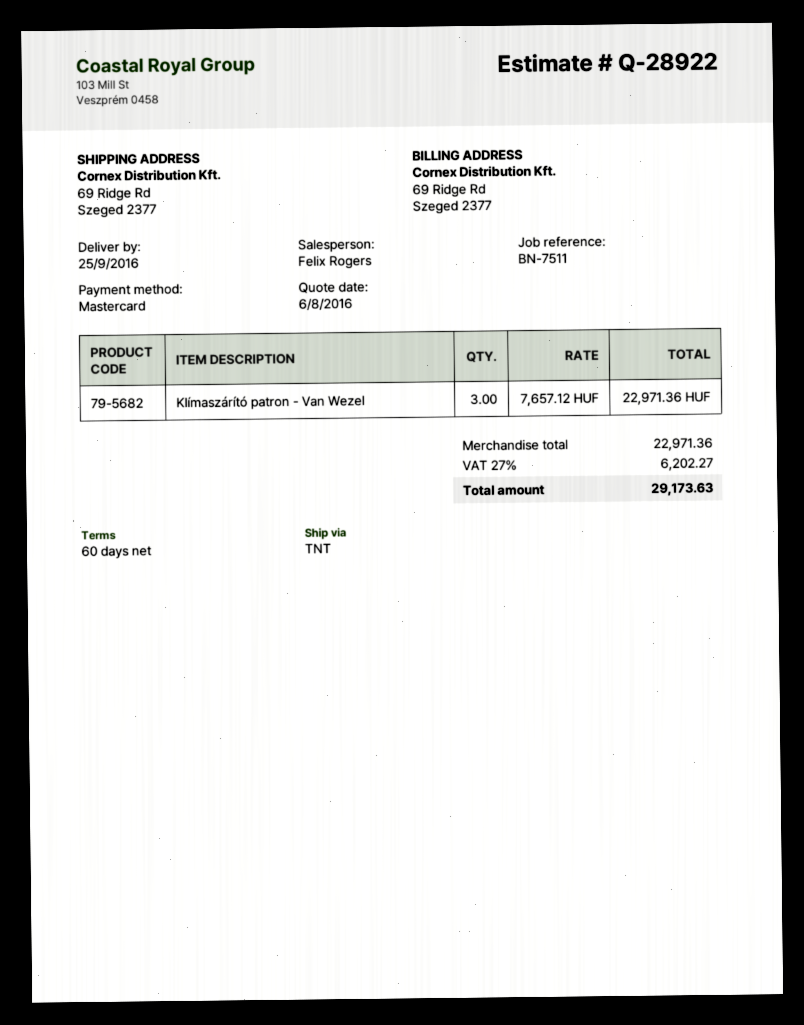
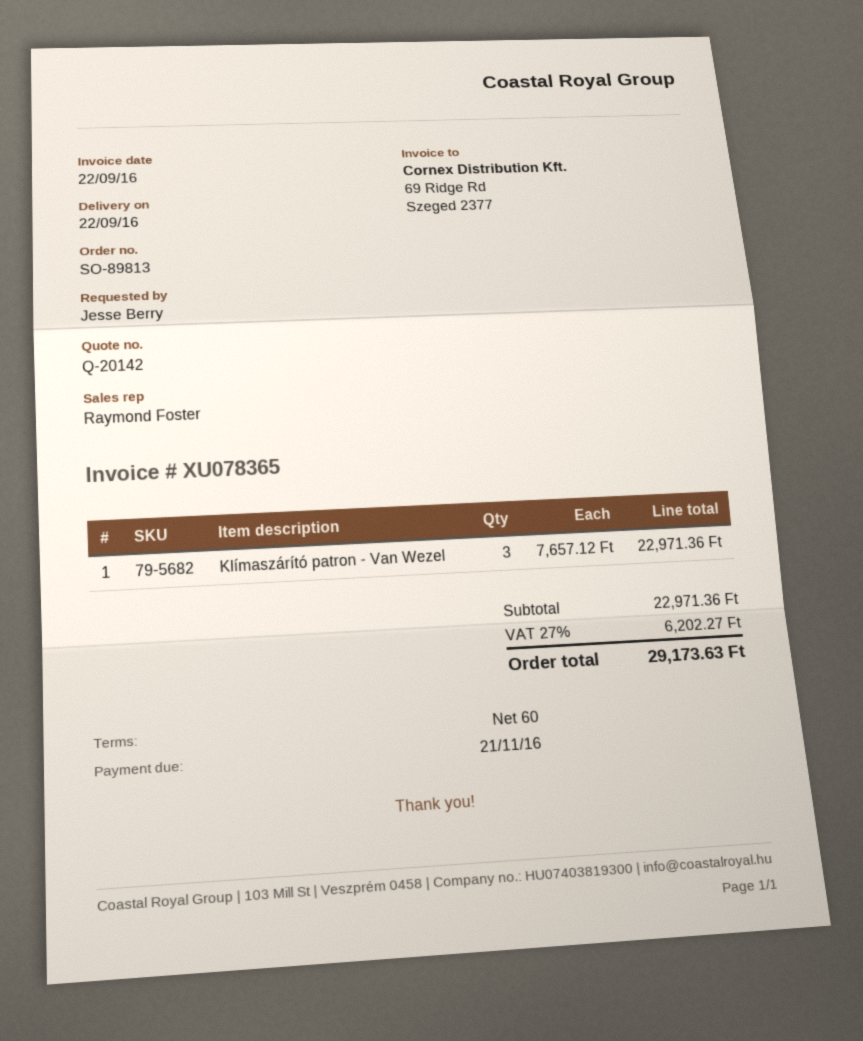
quote number: Q-28922 -> Q-20142
delivery date: 2016-09-25 -> 2016-09-22
sales rep: Felix Rogers -> Raymond Foster

